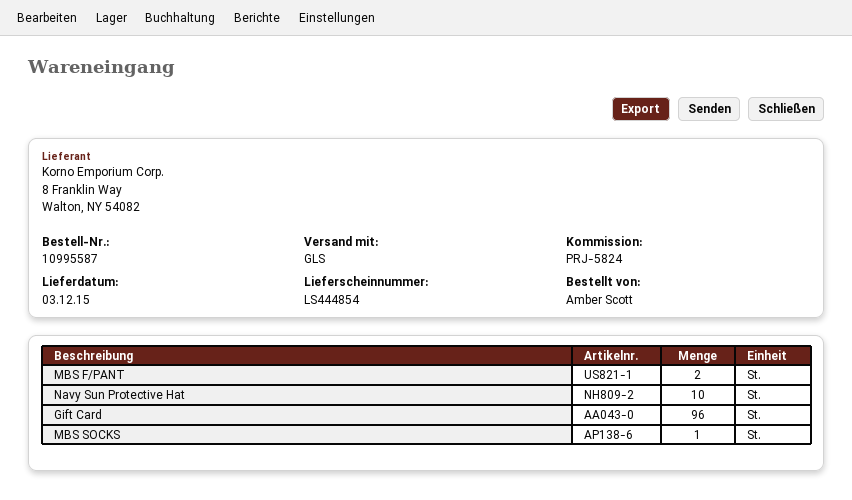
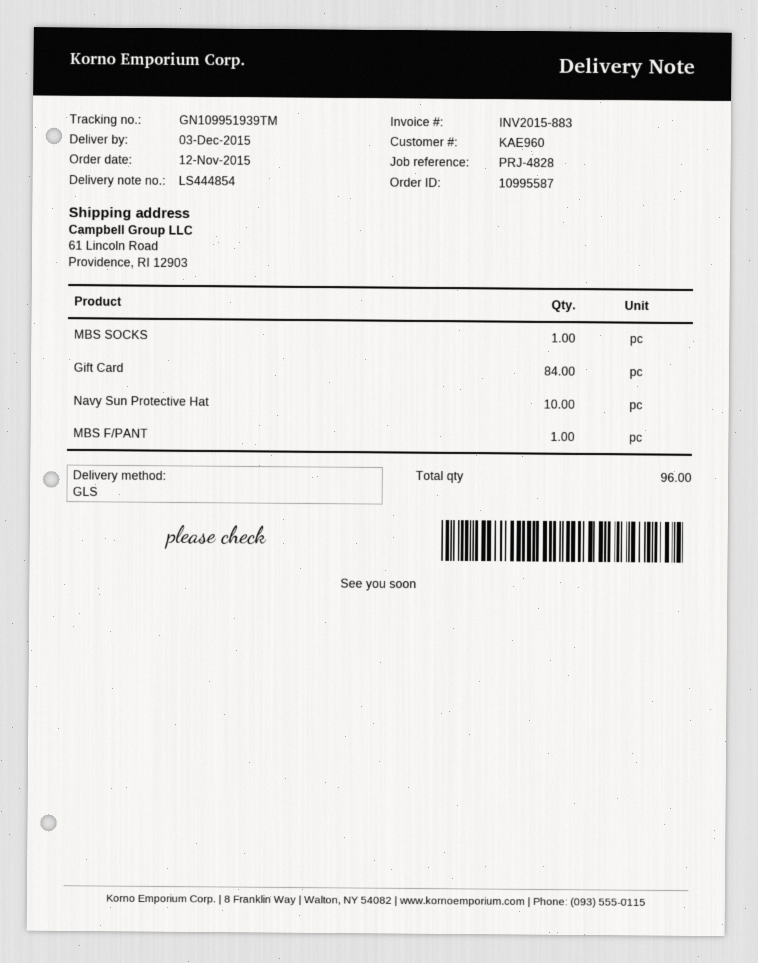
reference: PRJ-5824 -> PRJ-4828
MBS F/PANT: 2 -> 1
Gift Card: 96 -> 84

